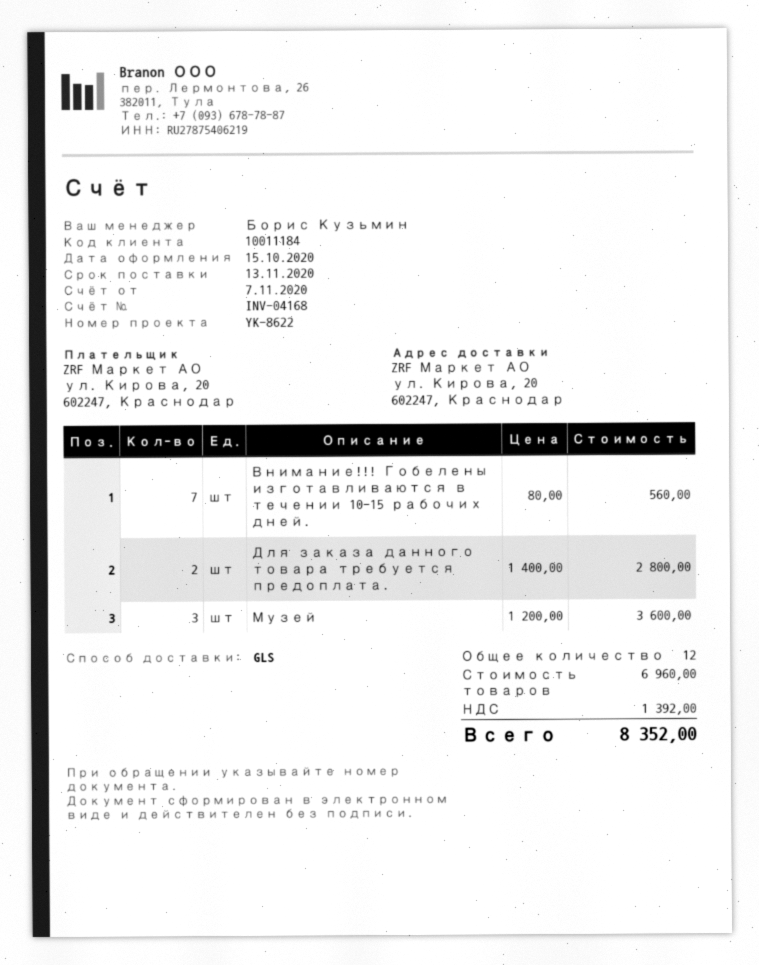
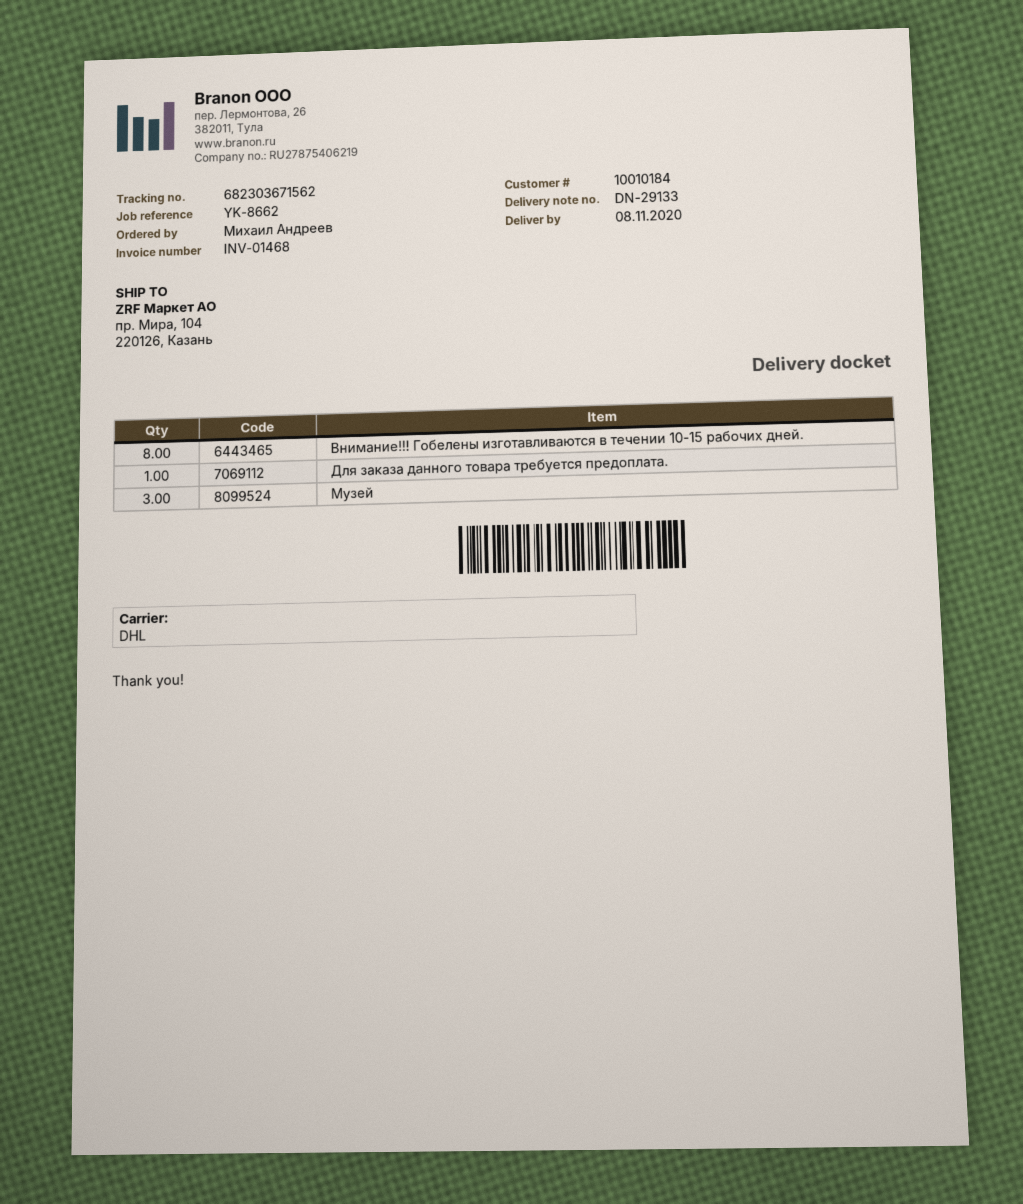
delivery date: 2020-11-13 -> 2020-11-08
invoice number: INV-04168 -> INV-01468
customer number: 10011184 -> 10010184
reference: YK-8622 -> YK-8662
shipping method: GLS -> DHL
ship to: ул. Кирова, 20, 602247, Краснодар -> пр. Мира, 104, 220126, Казань
Внимание!!! Гобелены изготавливаются в течении 10-15 рабочих дней.: 7 -> 8
Для заказа данного товара требуется предоплата.: 2 -> 1

